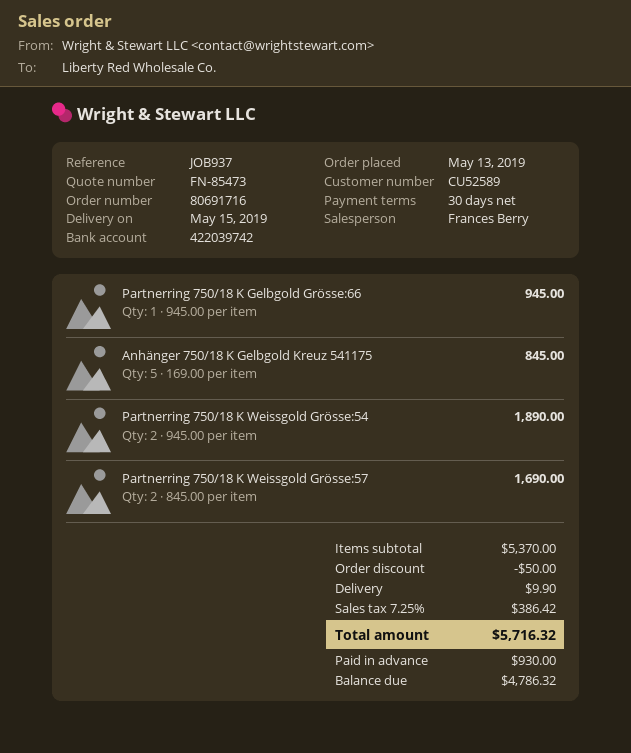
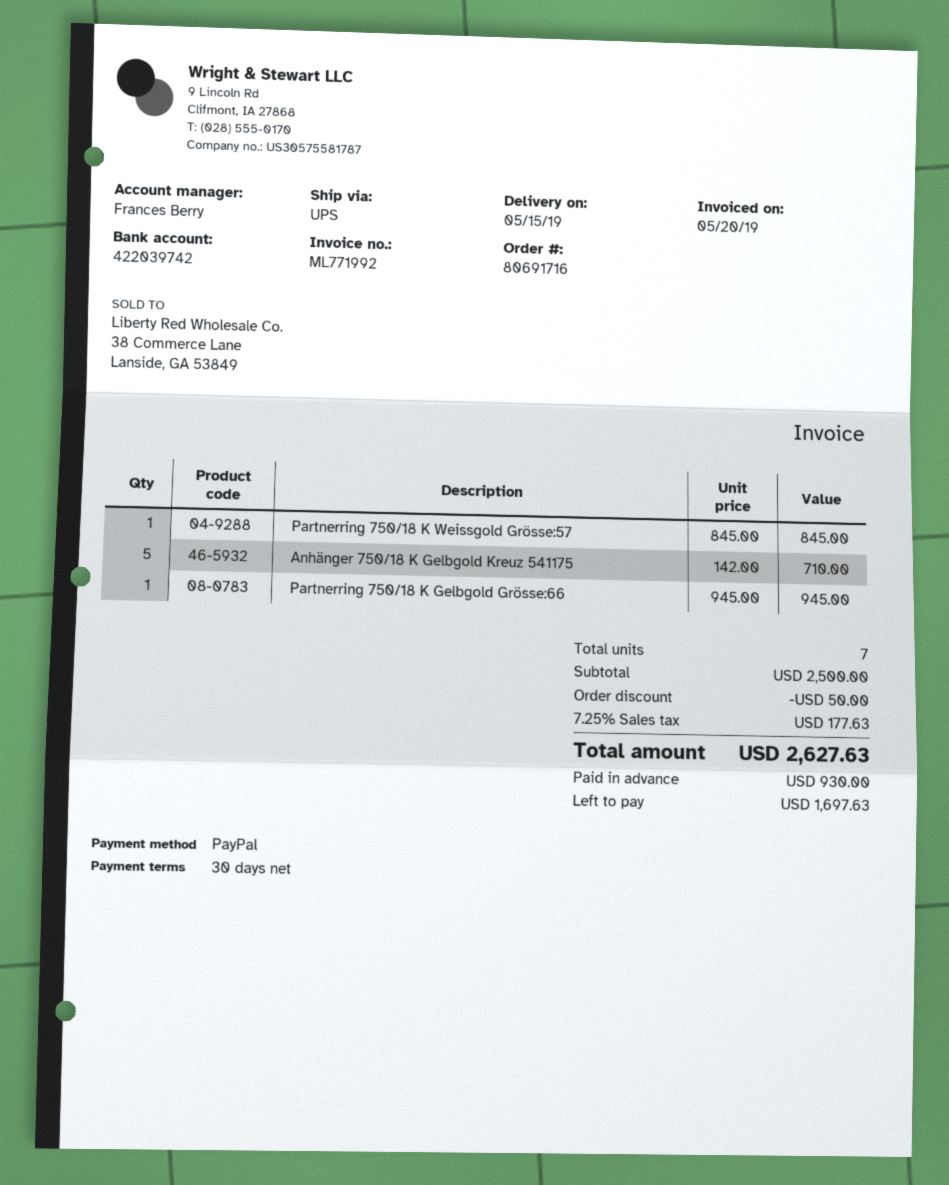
Anhänger 750/18 K Gelbgold Kreuz 541175: 5 x 169.00 = 845.00 -> 5 x 142.00 = 710.00
Partnerring 750/18 K Weissgold Grösse:54: 2 x 945.00 = 1890.00 -> none
Partnerring 750/18 K Weissgold Grösse:57: 2 x 845.00 = 1690.00 -> 1 x 845.00 = 845.00
subtotal: 5370.00 -> 2500.00
shipping: 9.90 -> none
tax: 7.25% = 386.42 -> 7.25% = 177.63
total: 5716.32 -> 2627.63
balance: 4786.32 -> 1697.63

